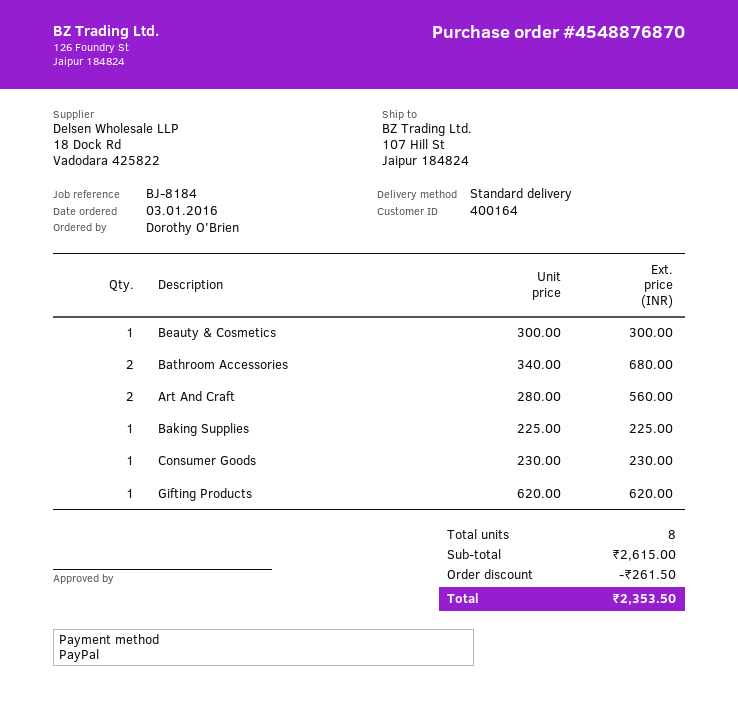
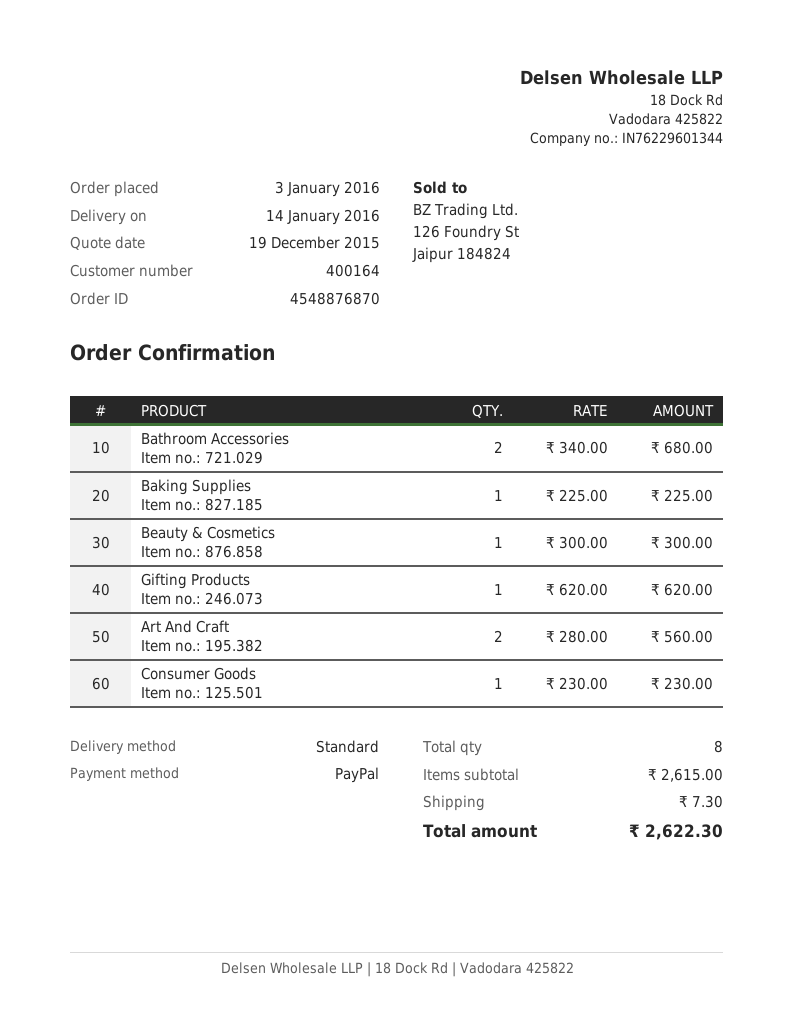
discount: 261.50 -> none
shipping: none -> 7.30
total: 2353.50 -> 2622.30

